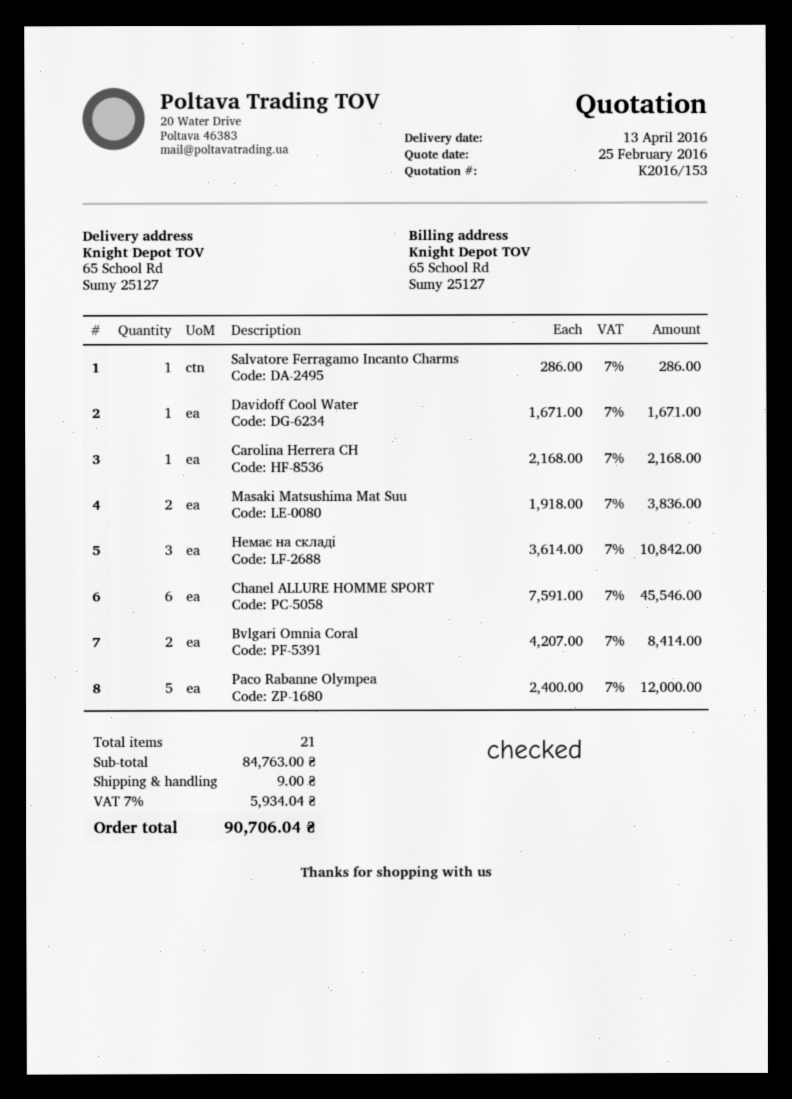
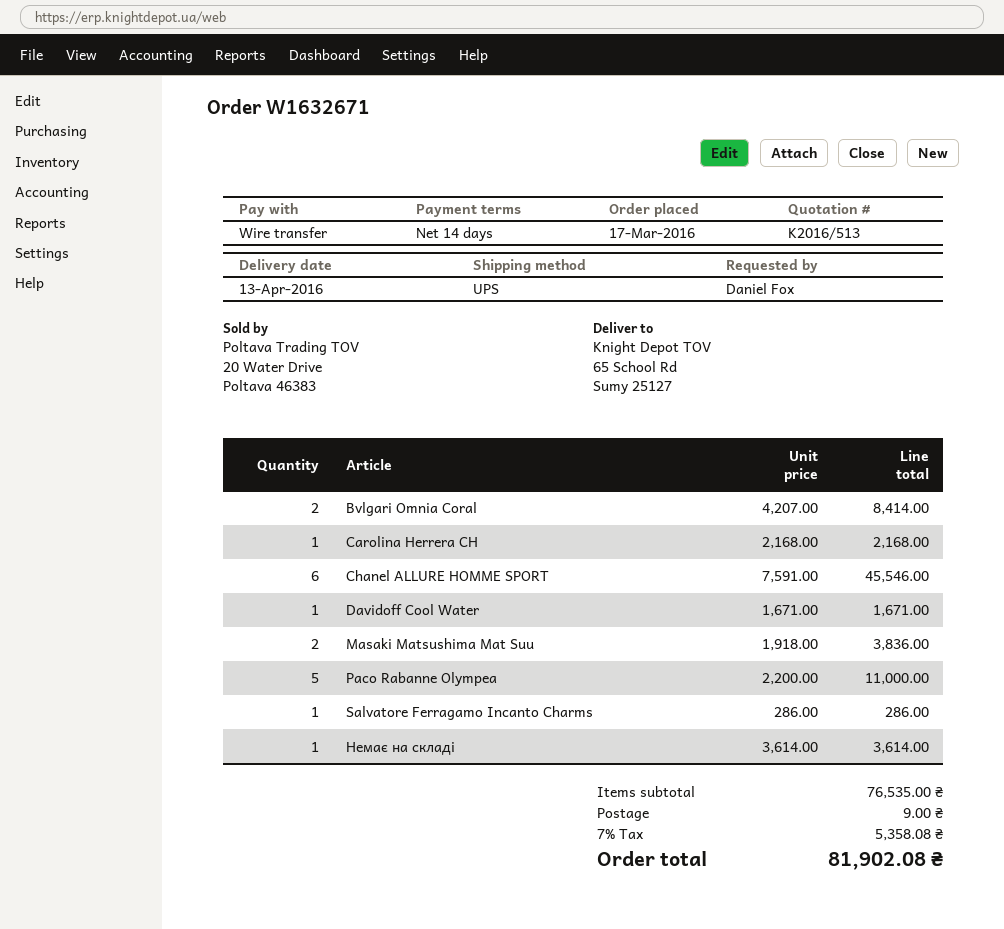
quote number: K2016/153 -> K2016/513
Немає на складі: 3 x 3614.00 = 10842.00 -> 1 x 3614.00 = 3614.00
Paco Rabanne Olympea: 5 x 2400.00 = 12000.00 -> 5 x 2200.00 = 11000.00
subtotal: 84763.00 -> 76535.00
tax: 7% = 5934.04 -> 7% = 5358.08
total: 90706.04 -> 81902.08

